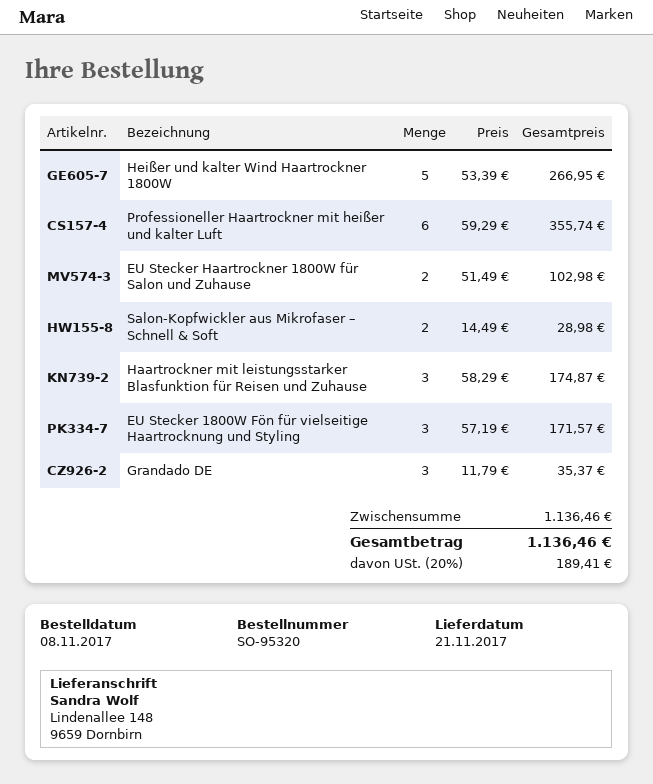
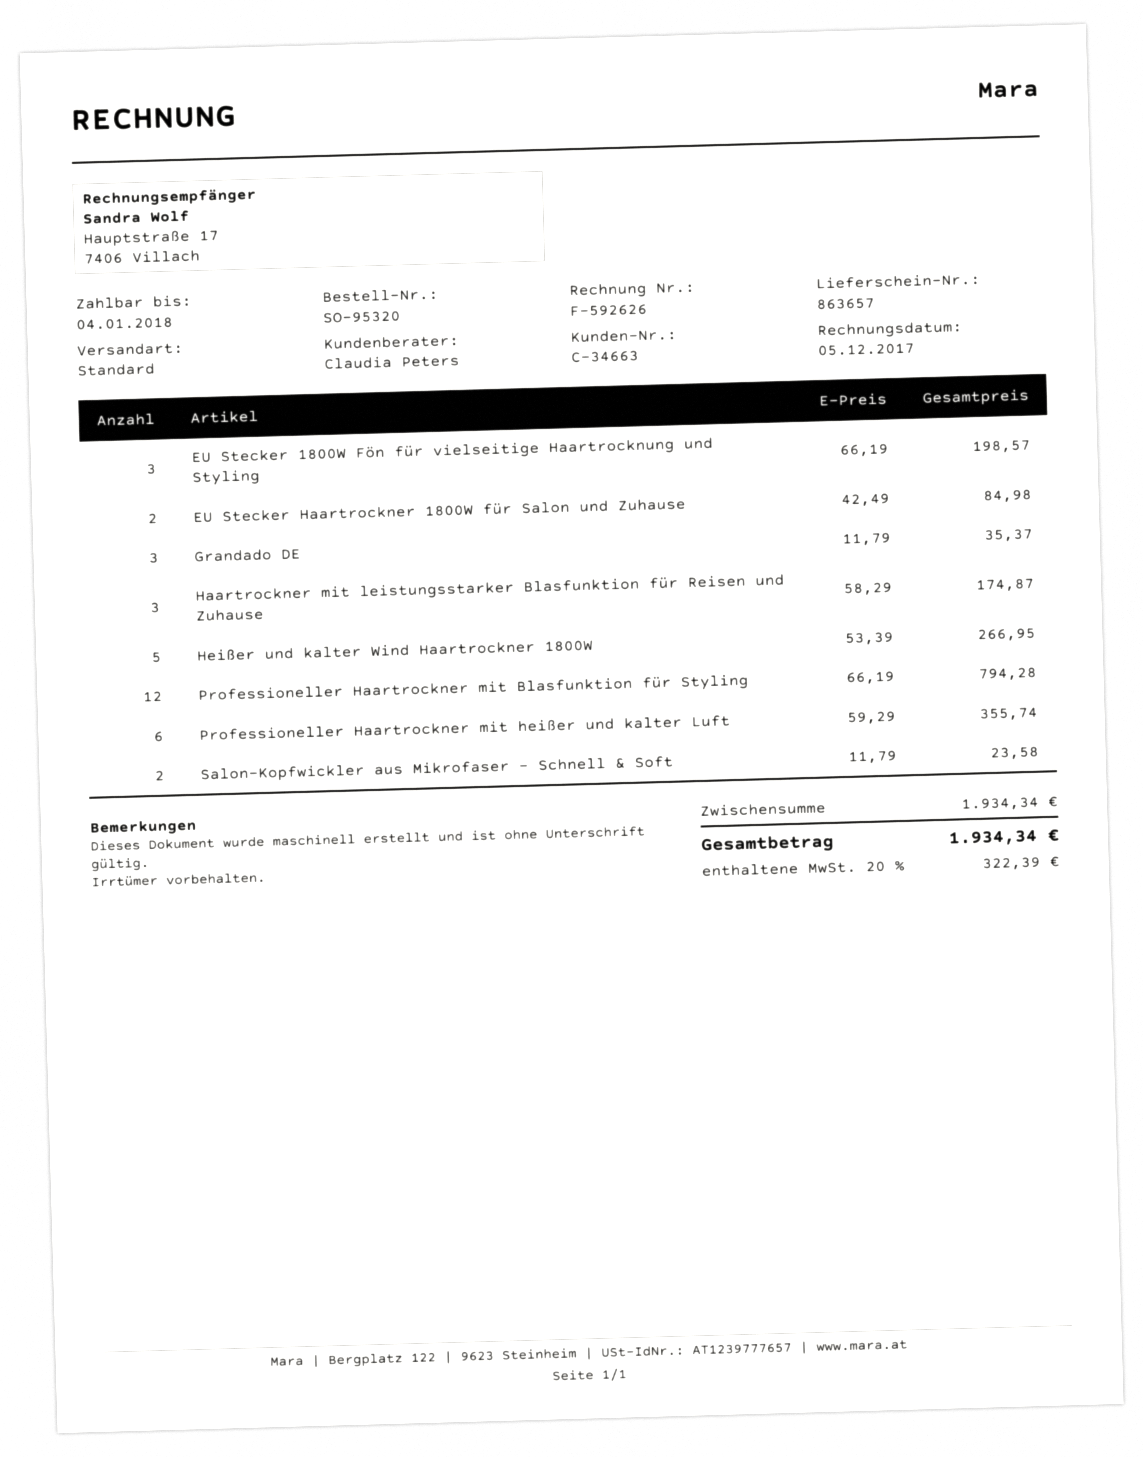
EU Stecker Haartrockner 1800W für Salon und Zuhause: 2 x 51.49 = 102.98 -> 2 x 42.49 = 84.98
Salon‑Kopfwickler aus Mikrofaser – Schnell & Soft: 2 x 14.49 = 28.98 -> 2 x 11.79 = 23.58
EU Stecker 1800W Fön für vielseitige Haartrocknung und Styling: 3 x 57.19 = 171.57 -> 3 x 66.19 = 198.57
Professioneller Haartrockner mit Blasfunktion für Styling: none -> 12 x 66.19 = 794.28
subtotal: 1136.46 -> 1934.34
tax: 20% = 189.41 -> 20% = 322.39
total: 1136.46 -> 1934.34

